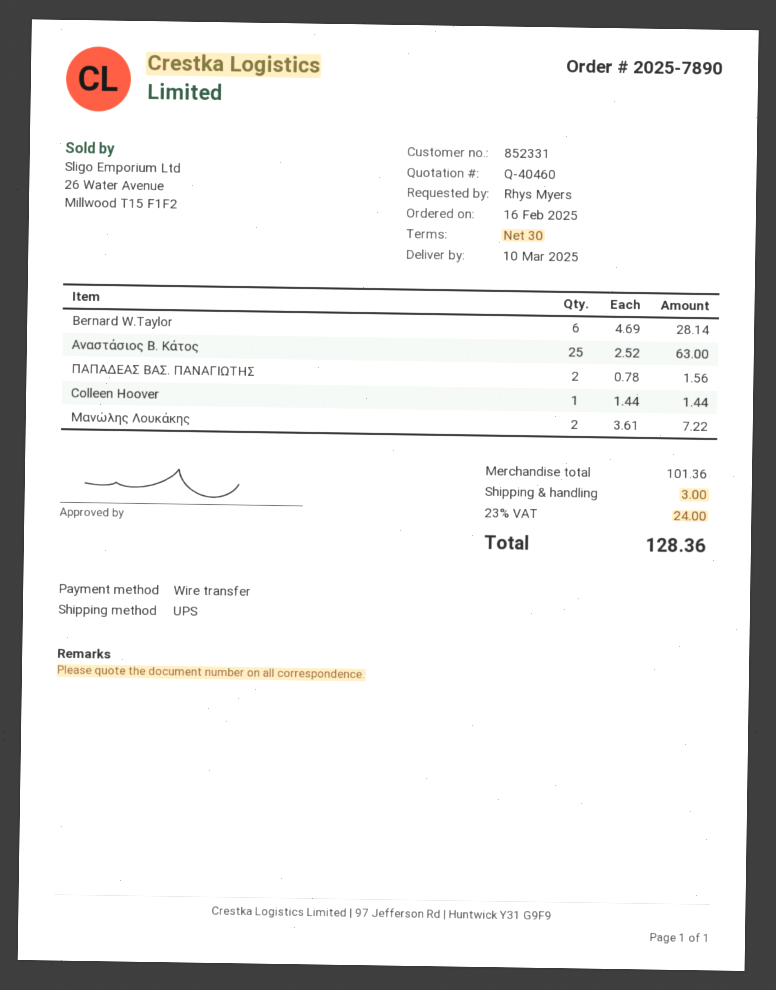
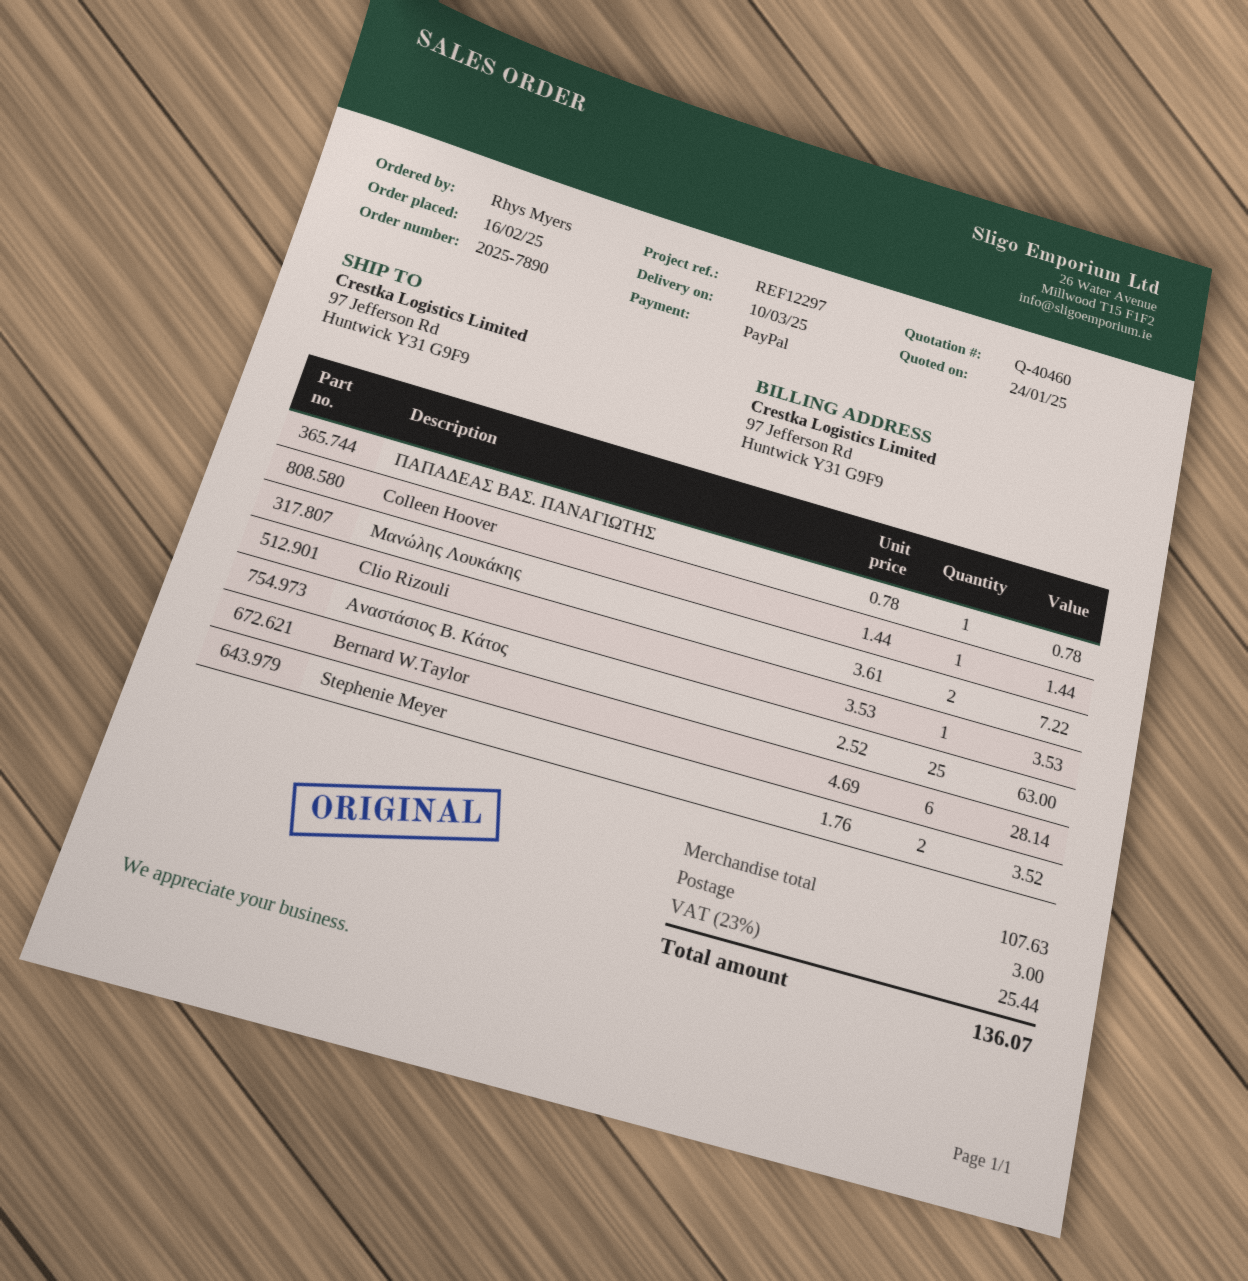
payment method: bank transfer -> PayPal
ΠΑΠΑΔΕΑΣ ΒΑΣ. ΠΑΝΑΓΙΩΤΗΣ: 2 x 0.78 = 1.56 -> 1 x 0.78 = 0.78
Clio Rizouli: none -> 1 x 3.53 = 3.53
Stephenie Meyer: none -> 2 x 1.76 = 3.52
subtotal: 101.36 -> 107.63
tax: 23% = 24.00 -> 23% = 25.44
total: 128.36 -> 136.07

